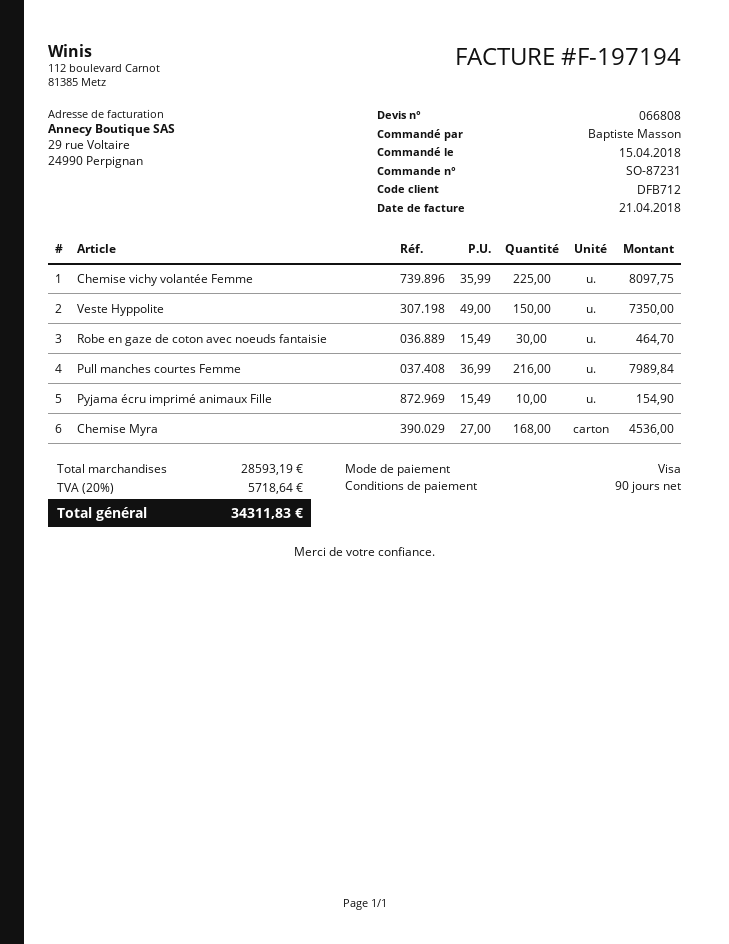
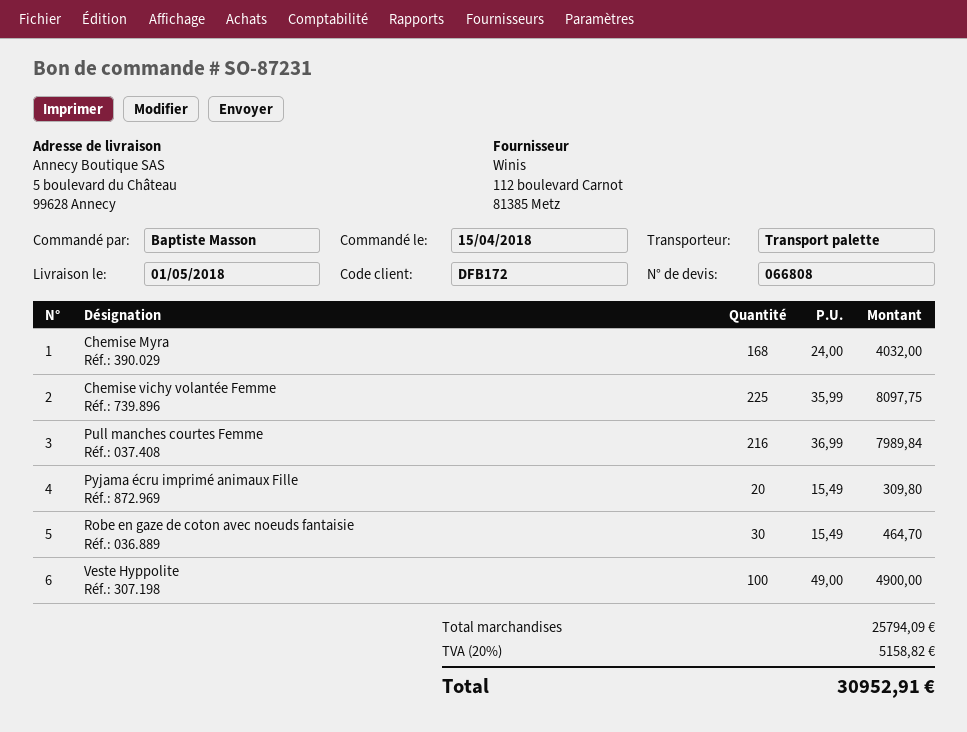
customer number: DFB712 -> DFB172
Veste Hyppolite: 150 x 49.00 = 7350.00 -> 100 x 49.00 = 4900.00
Pyjama écru imprimé animaux Fille: 10 x 15.49 = 154.90 -> 20 x 15.49 = 309.80
Chemise Myra: 168 x 27.00 = 4536.00 -> 168 x 24.00 = 4032.00
subtotal: 28593.19 -> 25794.09
tax: 20% = 5718.64 -> 20% = 5158.82
total: 34311.83 -> 30952.91

